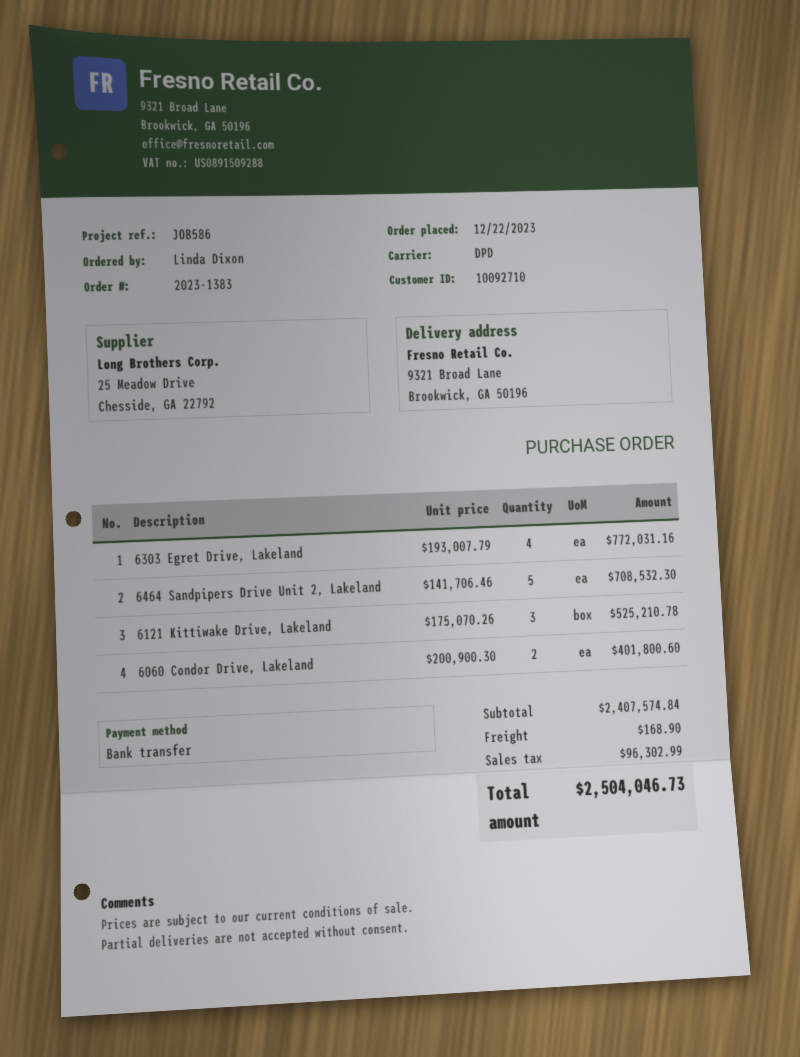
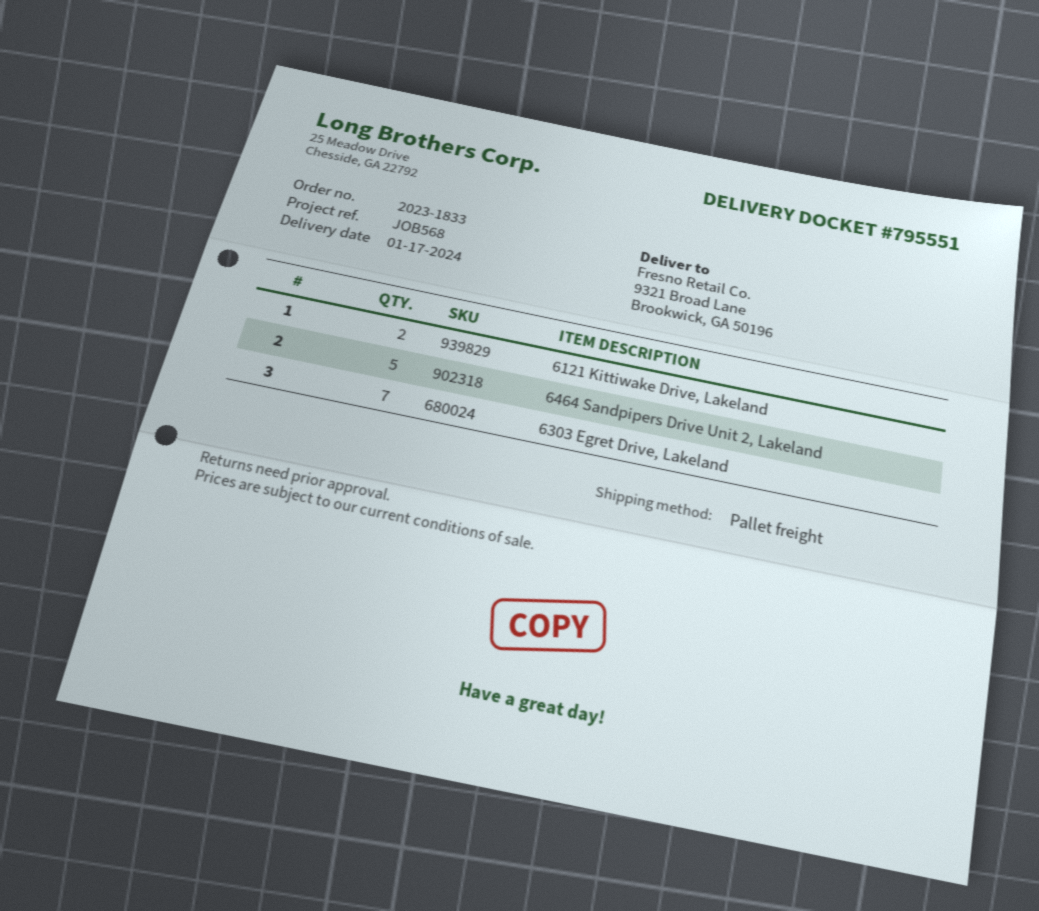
order number: 2023-1383 -> 2023-1833
reference: JOB586 -> JOB568
shipping method: DPD -> pallet freight
6303 Egret Drive, Lakeland: 4 -> 7
6121 Kittiwake Drive, Lakeland: 3 -> 2
6060 Condor Drive, Lakeland: 2 -> none

